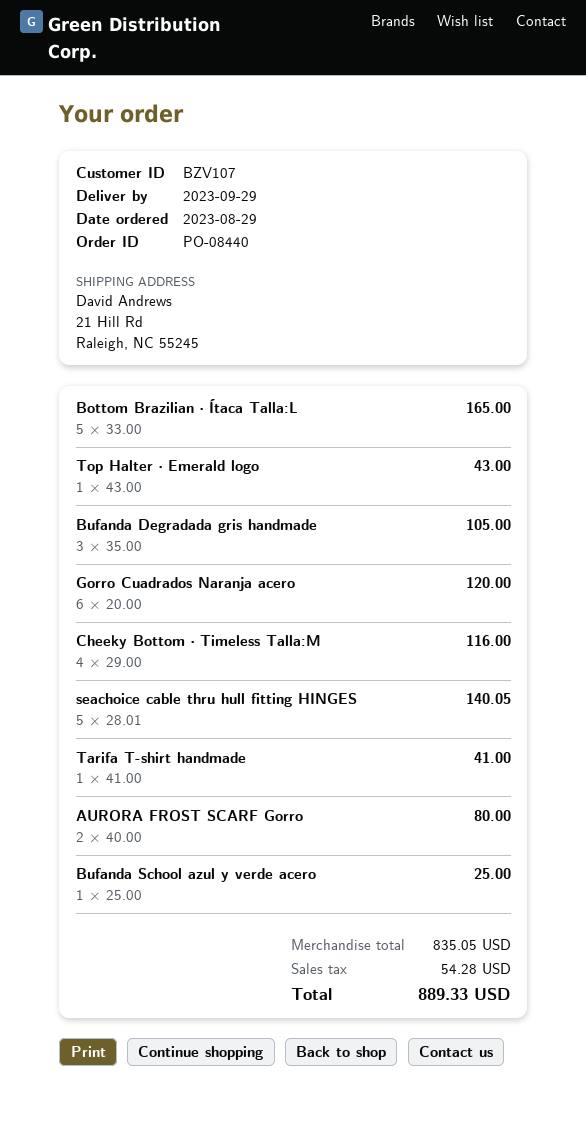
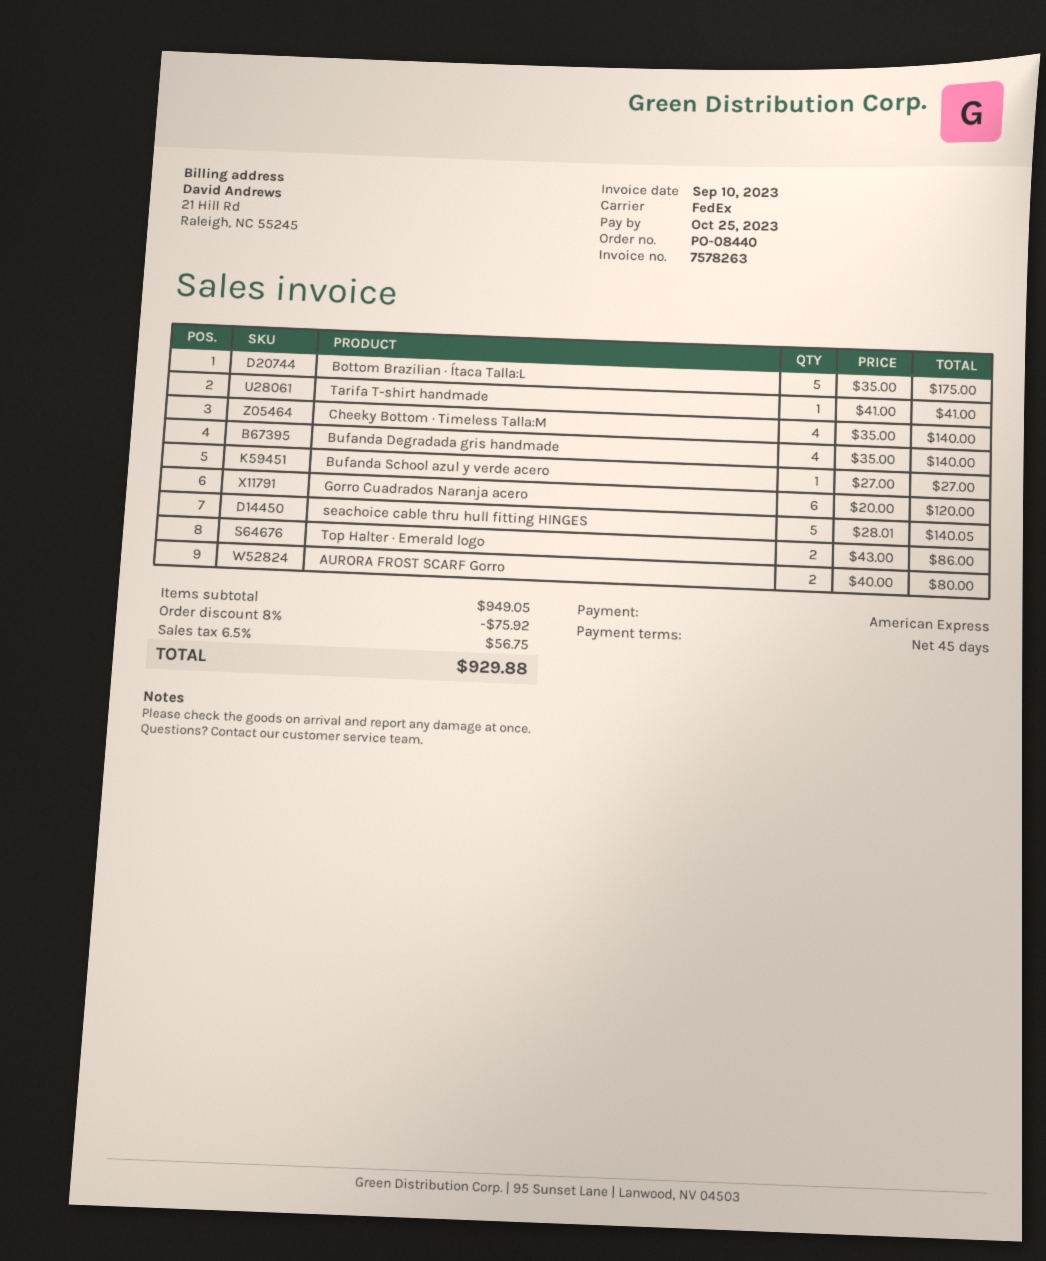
Bottom Brazilian · Ítaca Talla:L: 5 x 33.00 = 165.00 -> 5 x 35.00 = 175.00
Top Halter · Emerald logo: 1 x 43.00 = 43.00 -> 2 x 43.00 = 86.00
Bufanda Degradada gris handmade: 3 x 35.00 = 105.00 -> 4 x 35.00 = 140.00
Cheeky Bottom · Timeless Talla:M: 4 x 29.00 = 116.00 -> 4 x 35.00 = 140.00
Bufanda School azul y verde acero: 1 x 25.00 = 25.00 -> 1 x 27.00 = 27.00
subtotal: 835.05 -> 949.05
discount: none -> 8% = 75.92
tax: 54.28 -> 56.75
total: 889.33 -> 929.88

